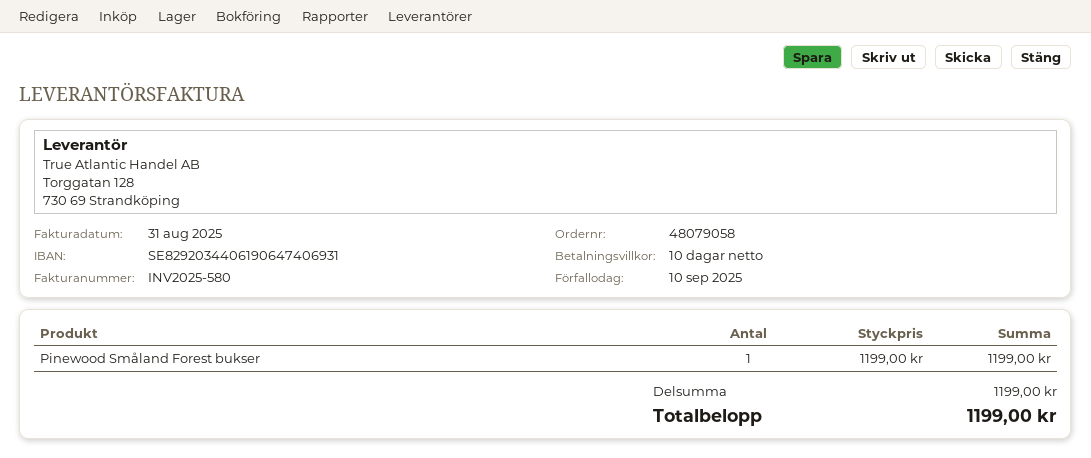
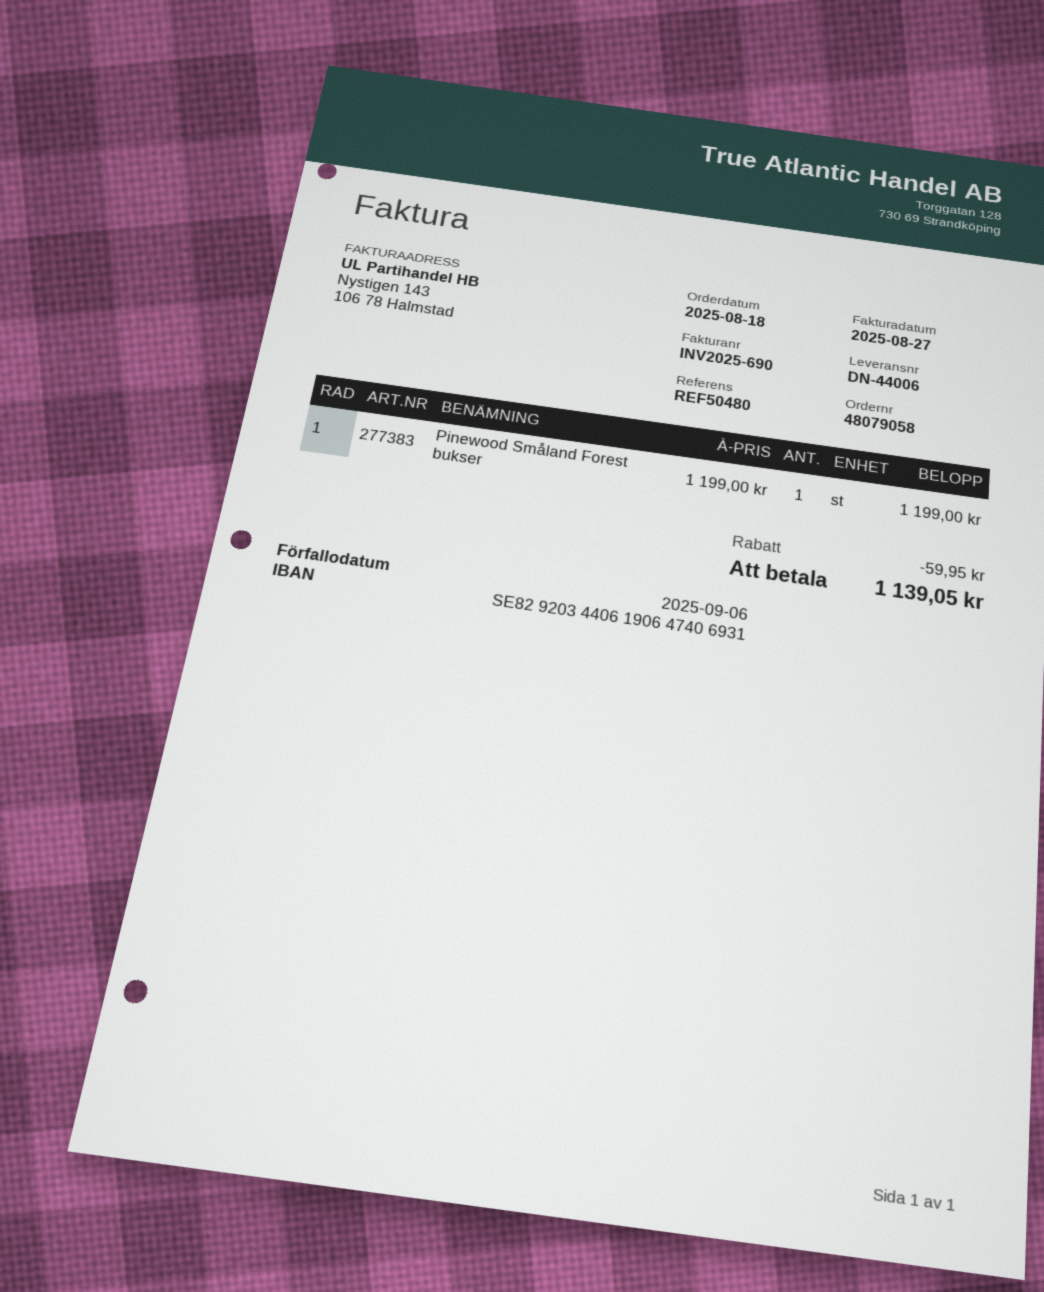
invoice number: INV2025-580 -> INV2025-690
invoice date: 2025-08-31 -> 2025-08-27
due date: 2025-09-10 -> 2025-09-06
discount: none -> 59.95
total: 1199.00 -> 1139.05

